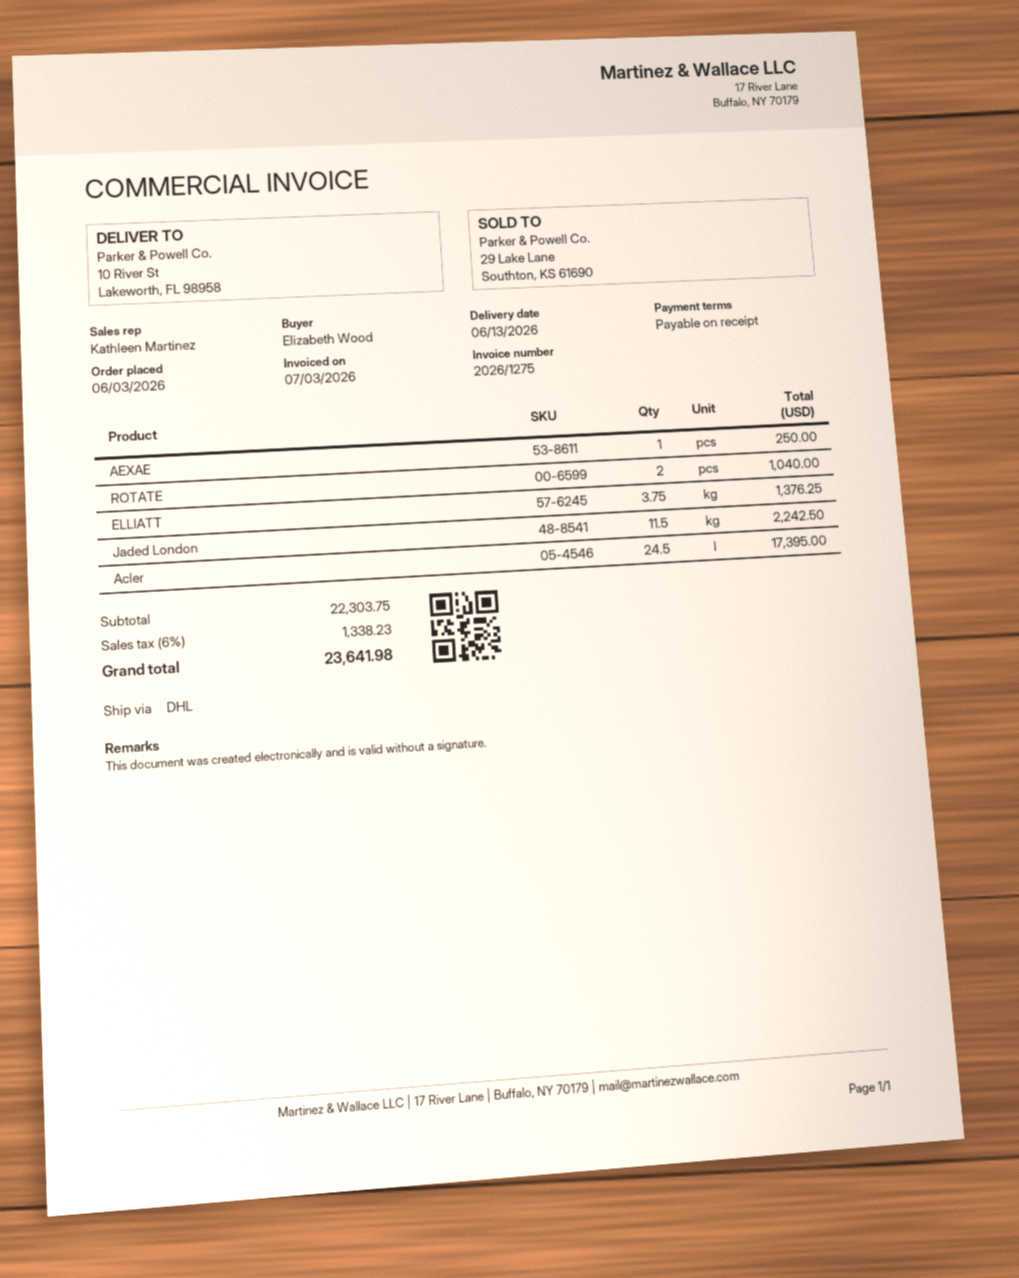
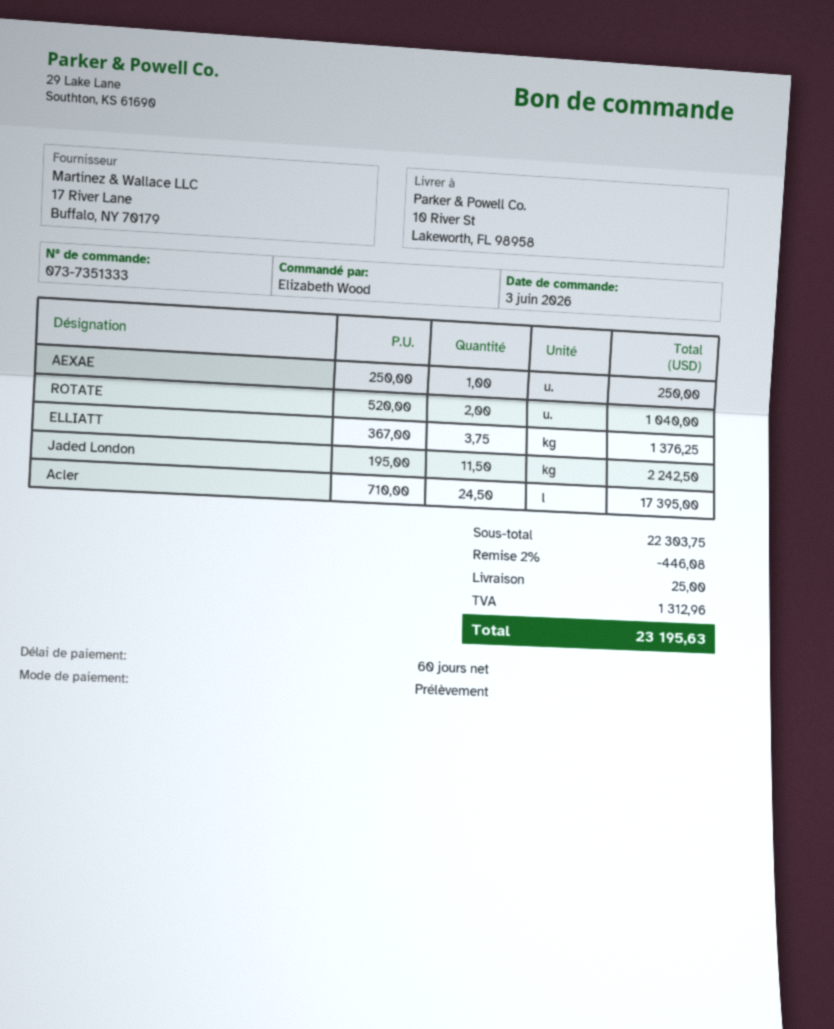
payment terms: on receipt -> 60 days
discount: none -> 2% = 446.08
shipping: none -> 25.00
tax: 1338.23 -> 1312.96
total: 23641.98 -> 23195.63

